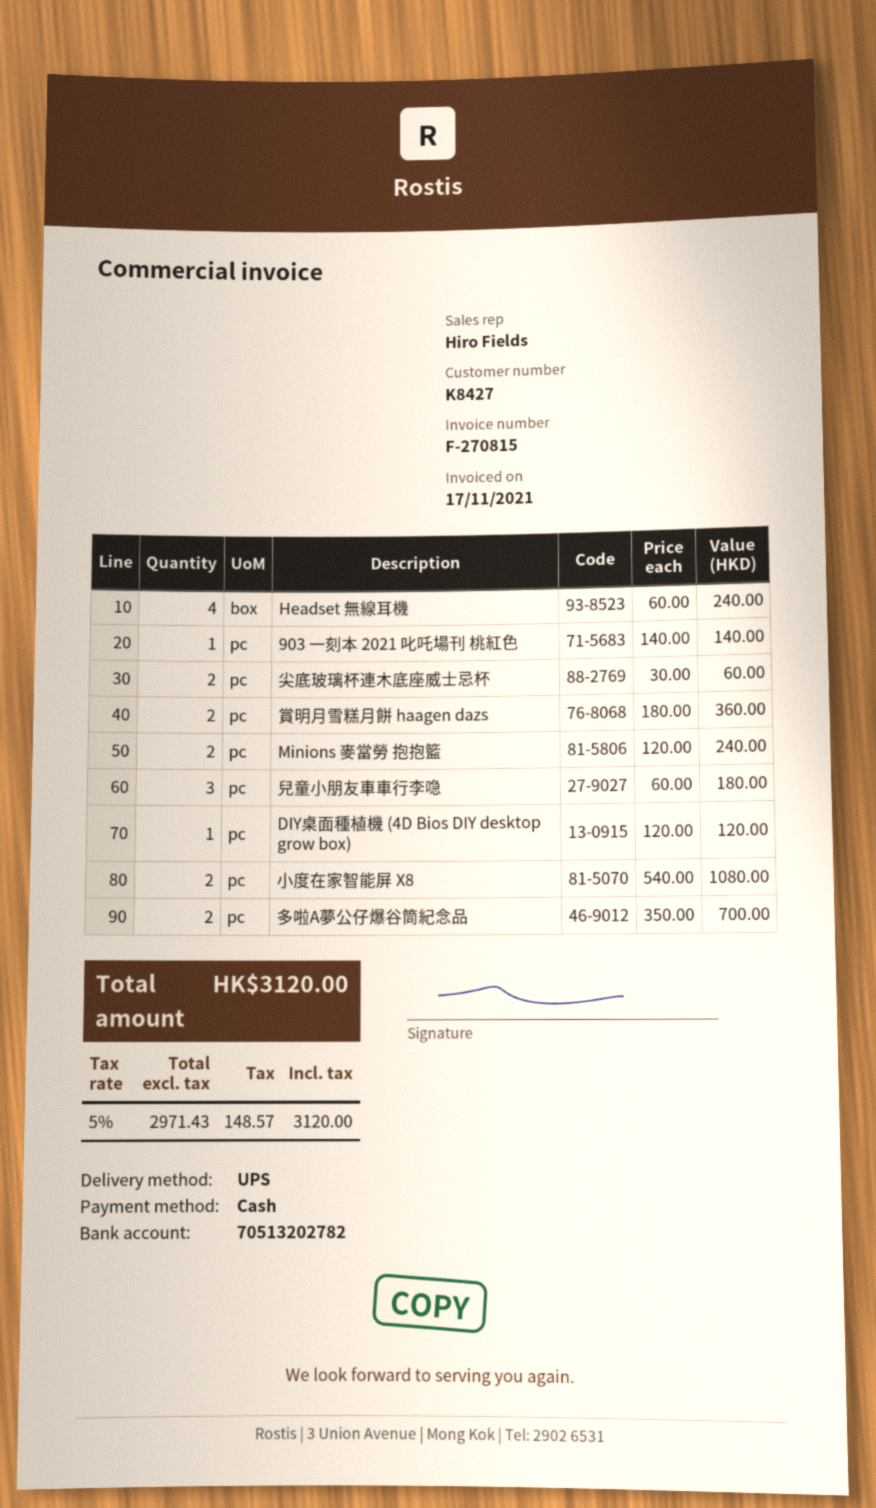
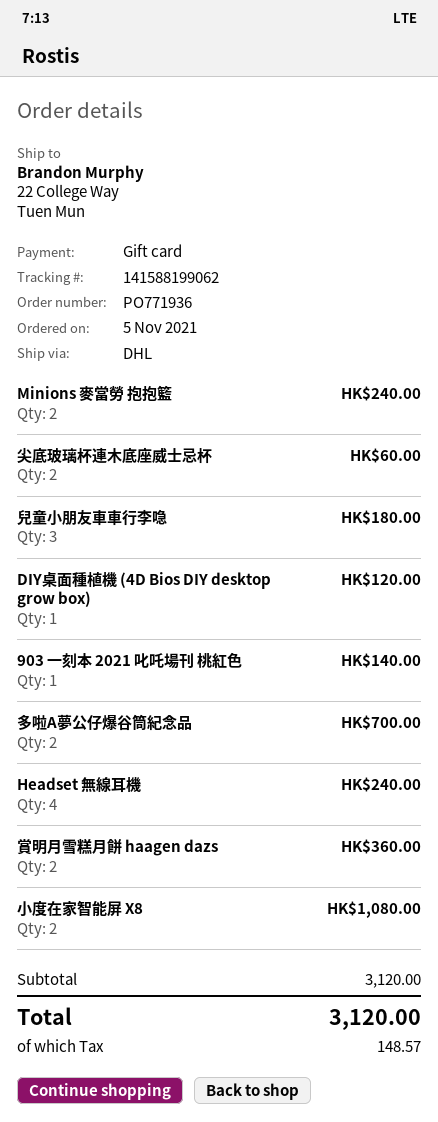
payment method: cash -> gift card
shipping method: UPS -> DHL

